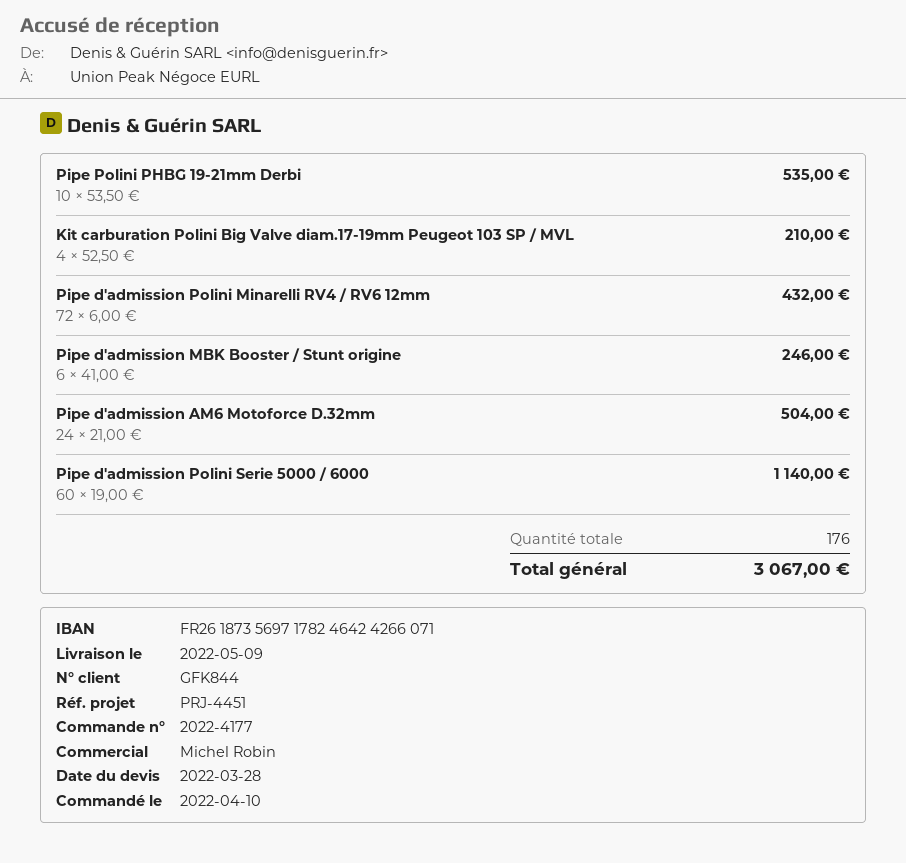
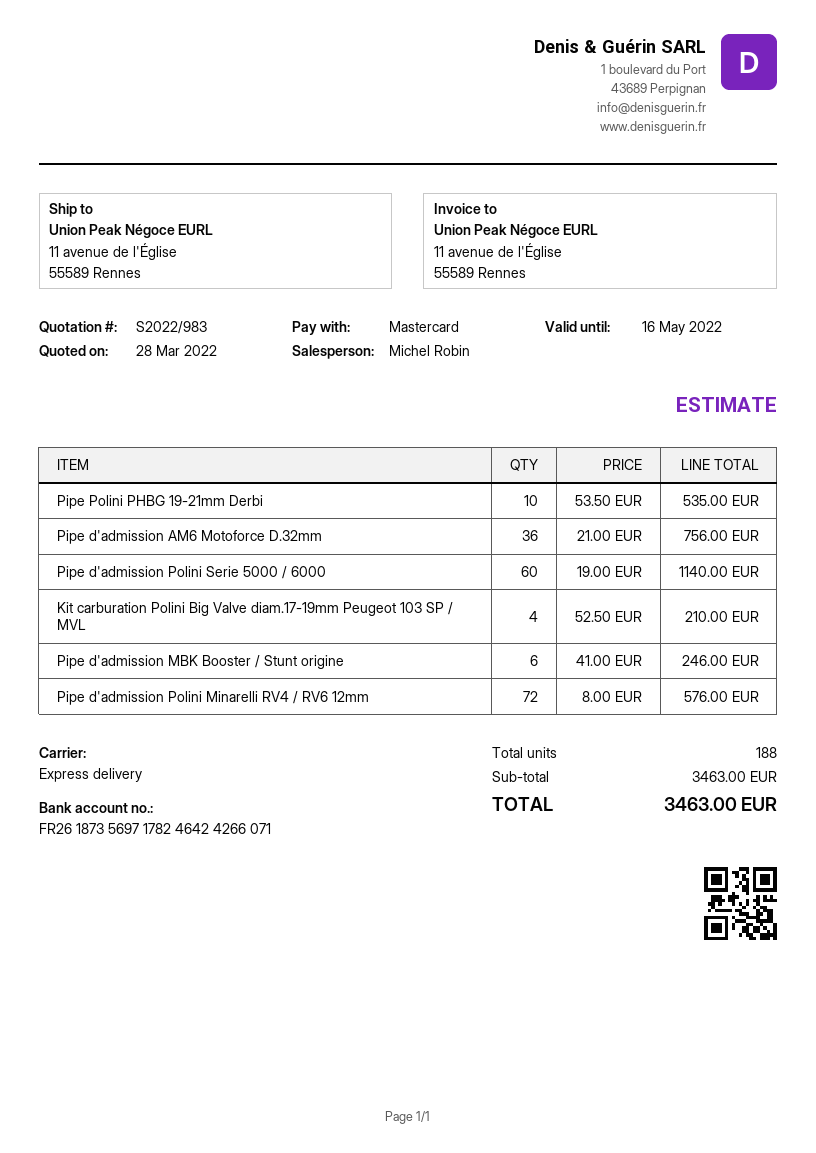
Pipe d'admission Polini Minarelli RV4 / RV6 12mm: 72 x 6.00 = 432.00 -> 72 x 8.00 = 576.00
Pipe d'admission AM6 Motoforce D.32mm: 24 x 21.00 = 504.00 -> 36 x 21.00 = 756.00
total quantity: 176 -> 188
total: 3067.00 -> 3463.00

